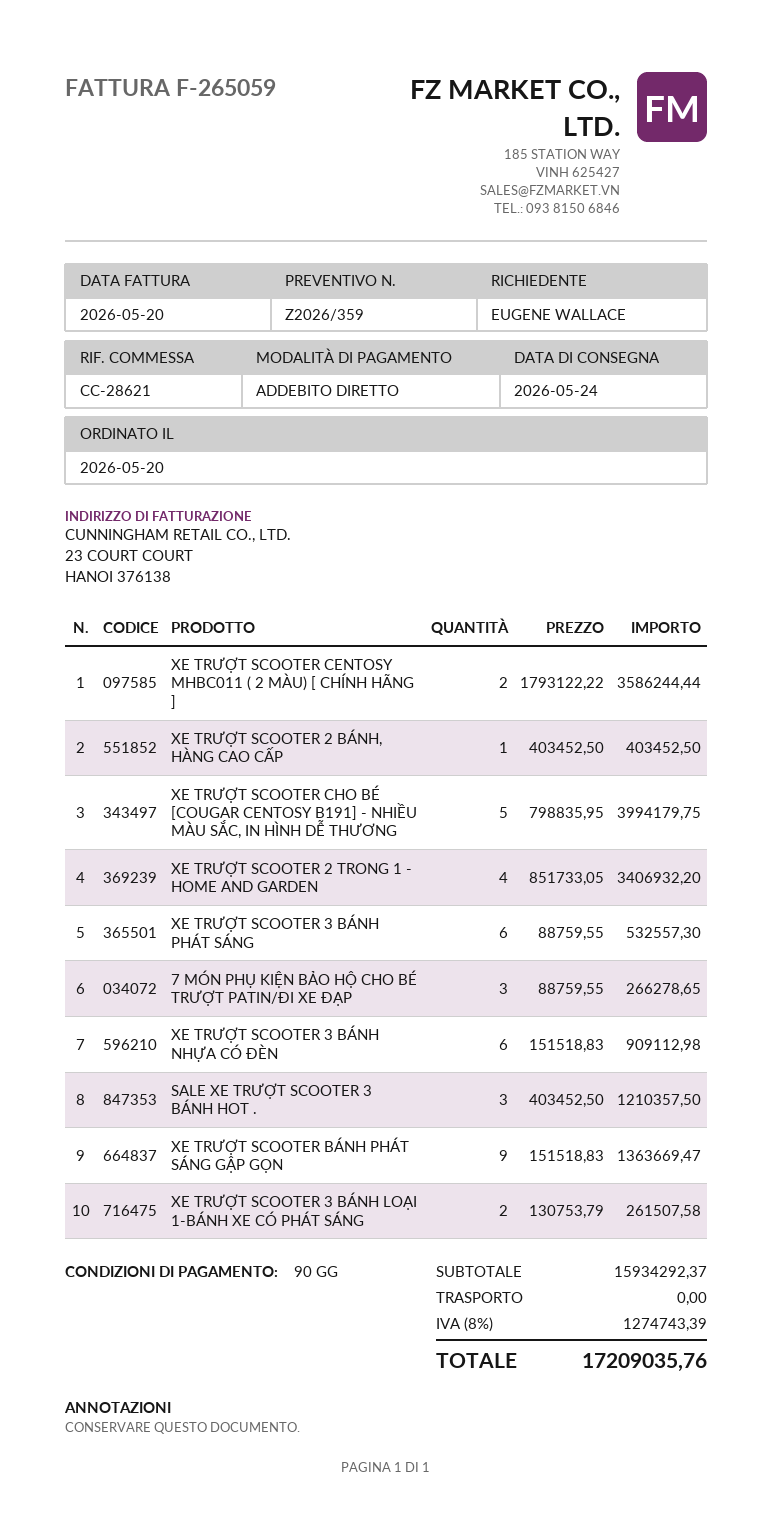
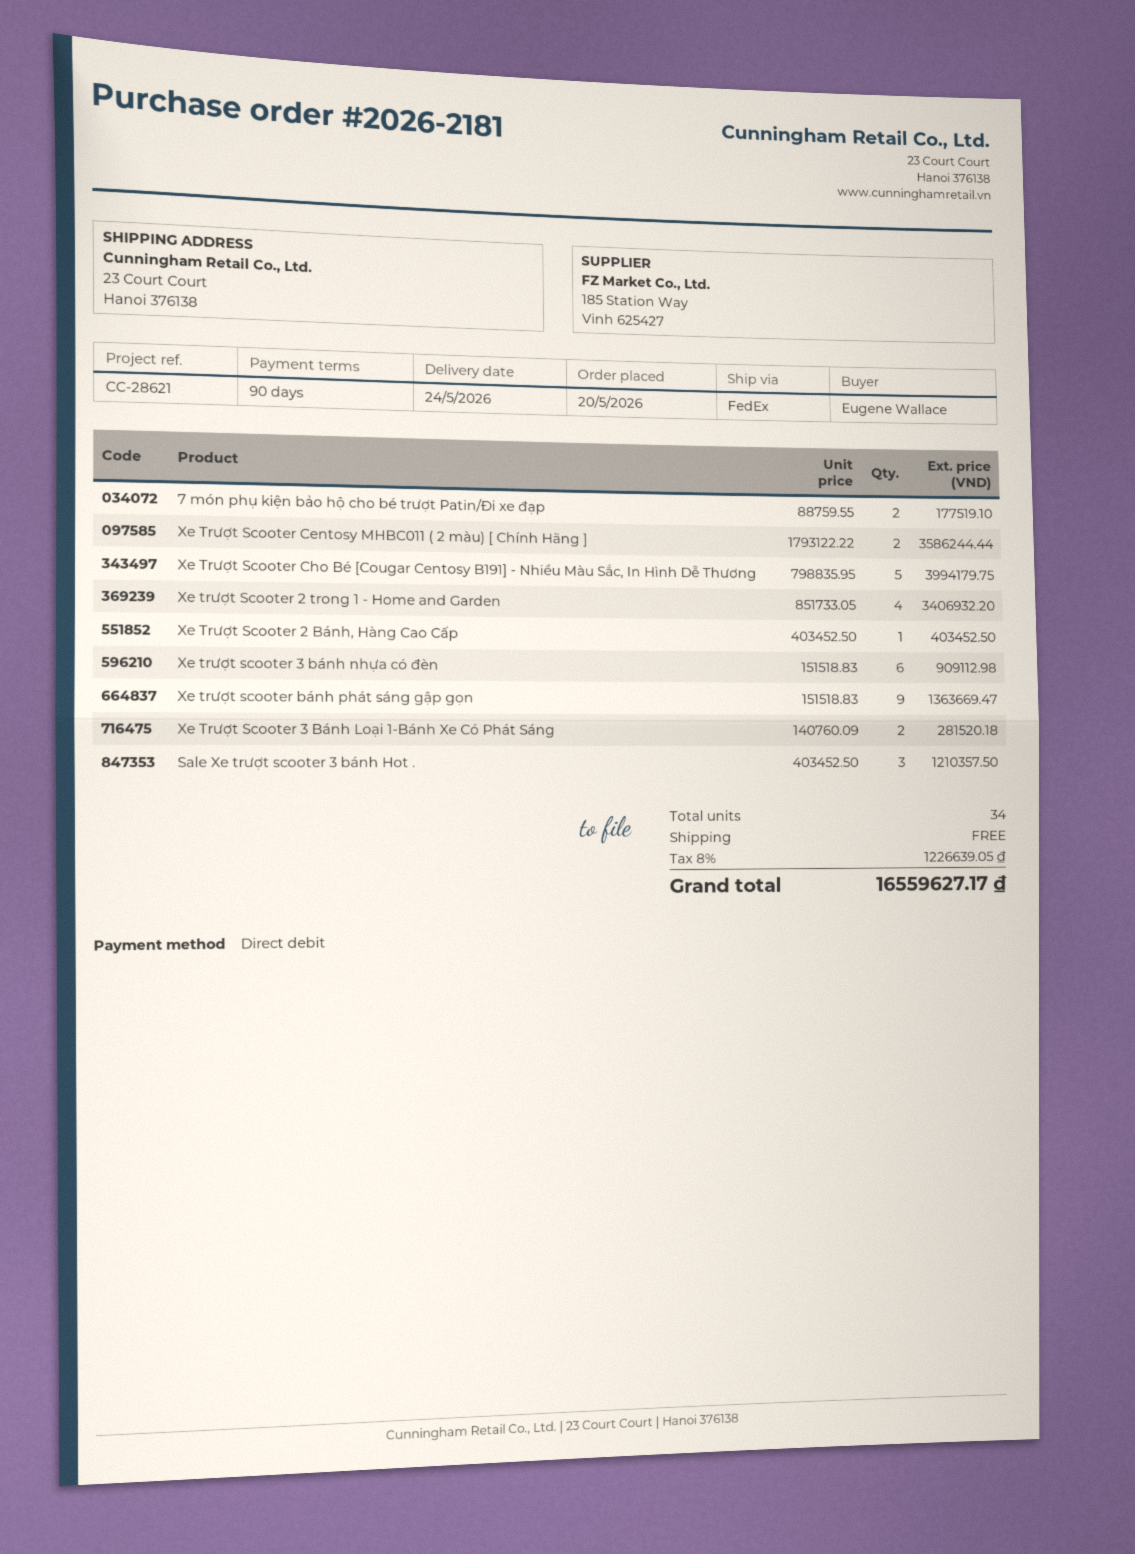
XE TRƯỢT SCOOTER 3 BÁNH PHÁT SÁNG: 6 x 88759.55 = 532557.30 -> none
7 MÓN PHỤ KIỆN BẢO HỘ CHO BÉ TRƯỢT PATIN/ĐI XE ĐẠP: 3 x 88759.55 = 266278.65 -> 2 x 88759.55 = 177519.10
XE TRƯỢT SCOOTER 3 BÁNH LOẠI 1-BÁNH XE CÓ PHÁT SÁNG: 2 x 130753.79 = 261507.58 -> 2 x 140760.09 = 281520.18
tax: 8% = 1274743.39 -> 8% = 1226639.05
total: 17209035.76 -> 16559627.17

